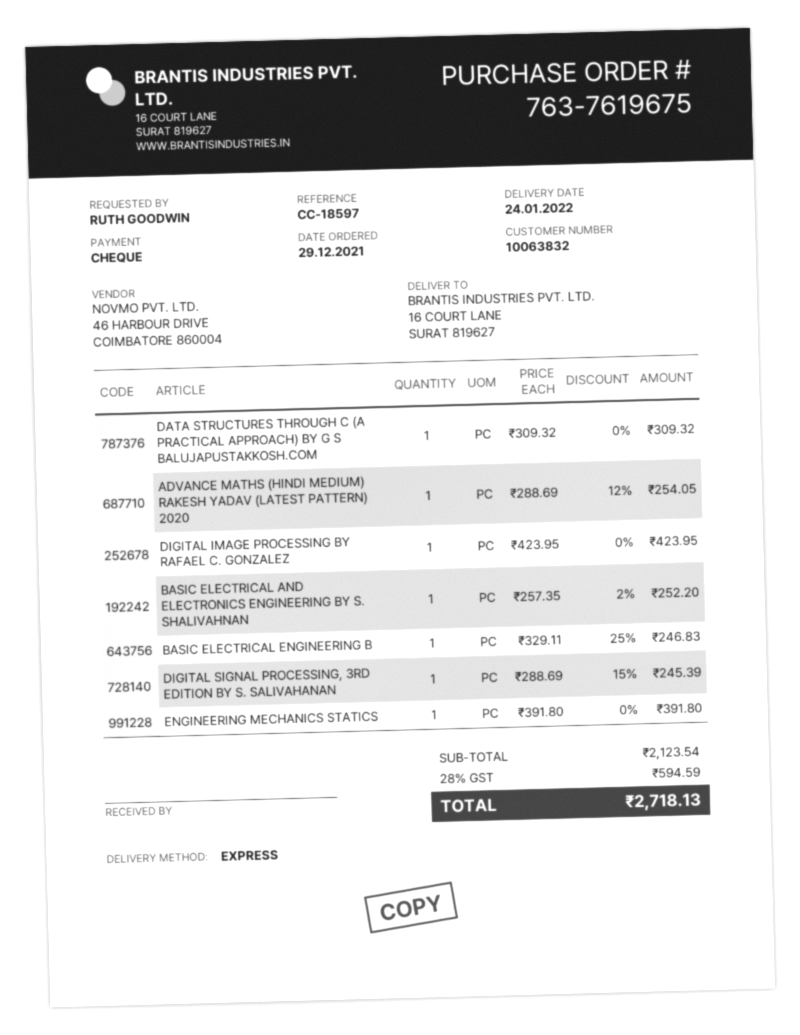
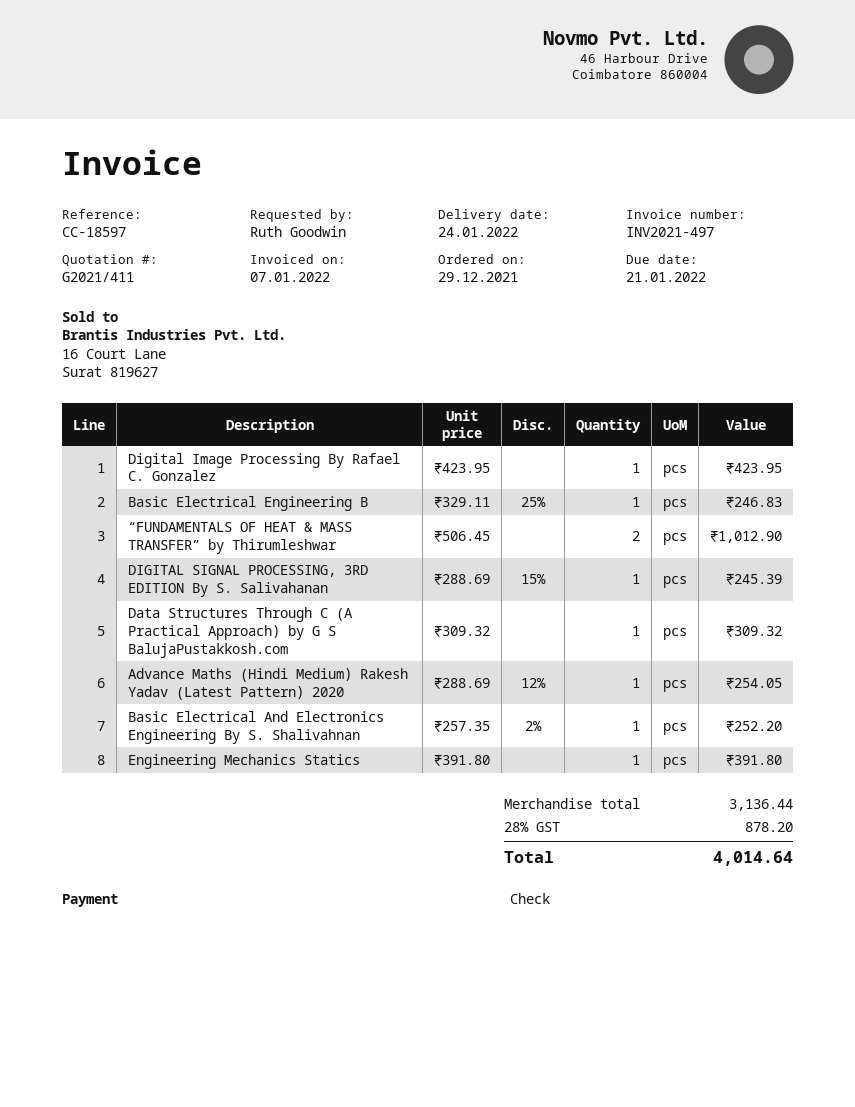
“FUNDAMENTALS OF HEAT & MASS TRANSFER” by Thirumleshwar: none -> 2 x 506.45 = 1012.90
subtotal: 2123.54 -> 3136.44
tax: 28% = 594.59 -> 28% = 878.20
total: 2718.13 -> 4014.64

